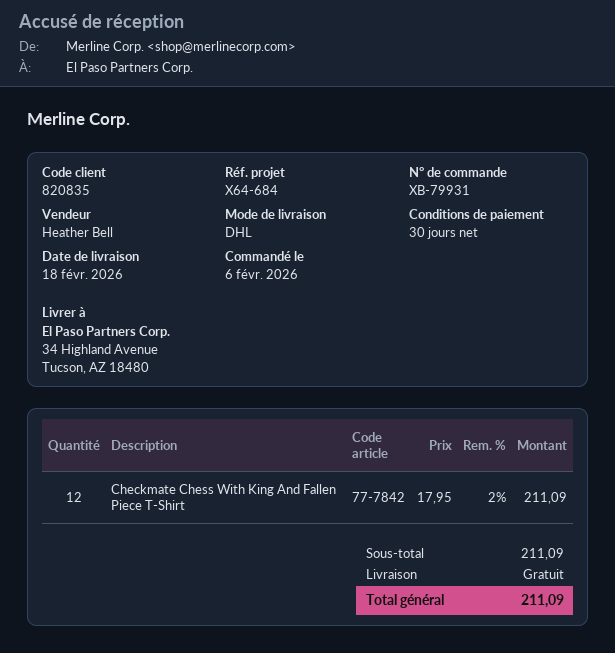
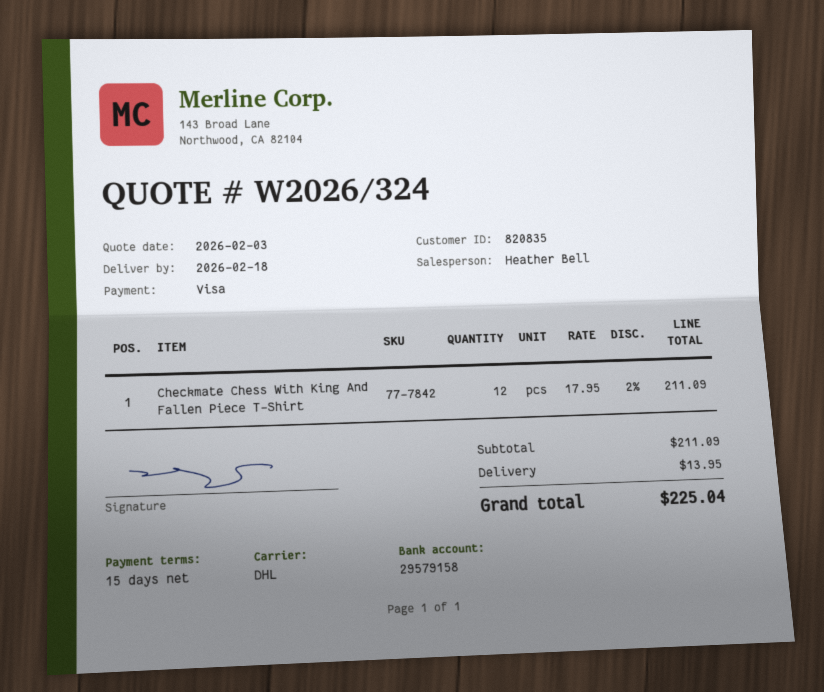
payment terms: 30 days -> 15 days
shipping: 0.00 -> 13.95
total: 211.09 -> 225.04

